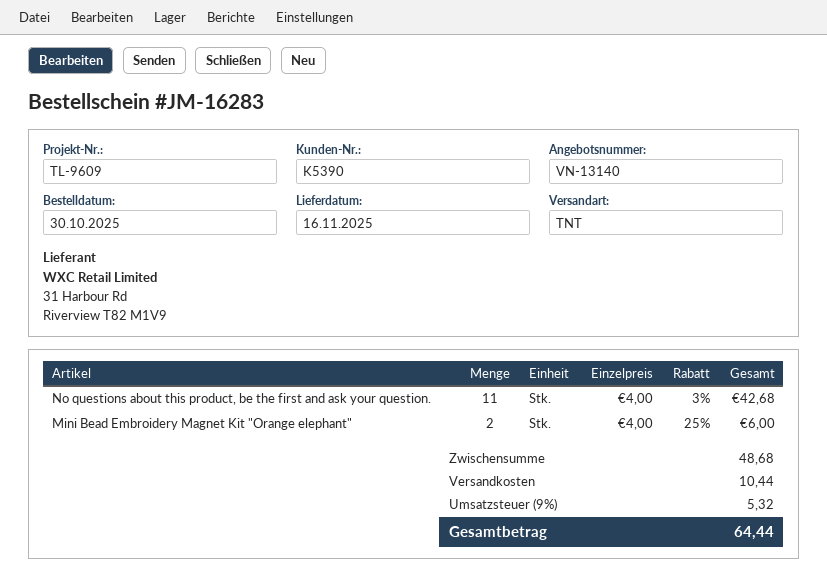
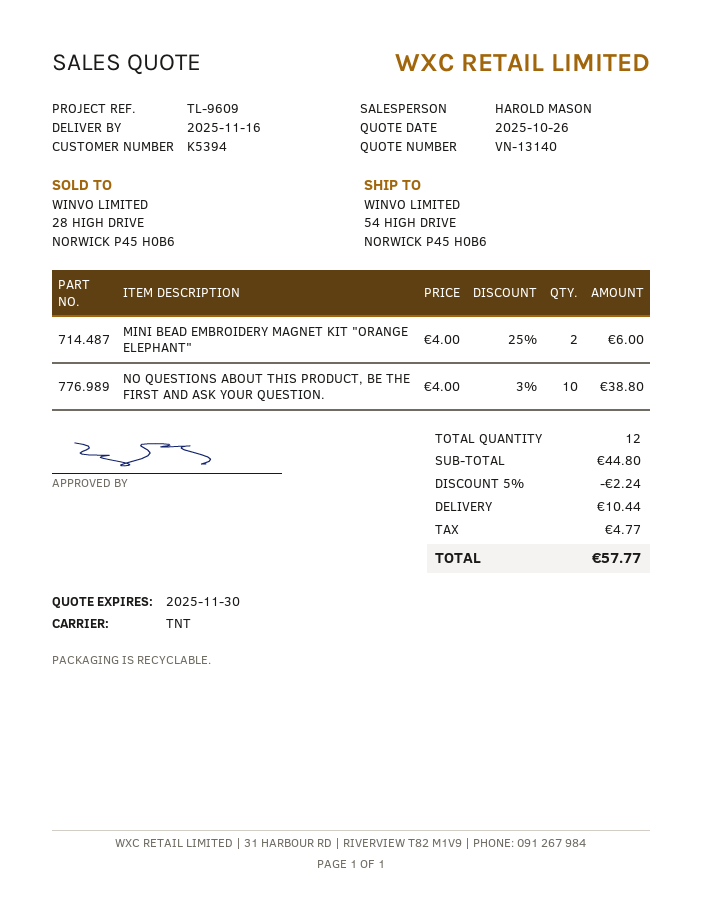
customer number: K5390 -> K5394
No questions about this product, be the first and ask your question.: 11 x 4.00 - 3% = 42.68 -> 10 x 4.00 - 3% = 38.80
subtotal: 48.68 -> 44.80
discount: none -> 5% = 2.24
tax: 5.32 -> 4.77
total: 64.44 -> 57.77

